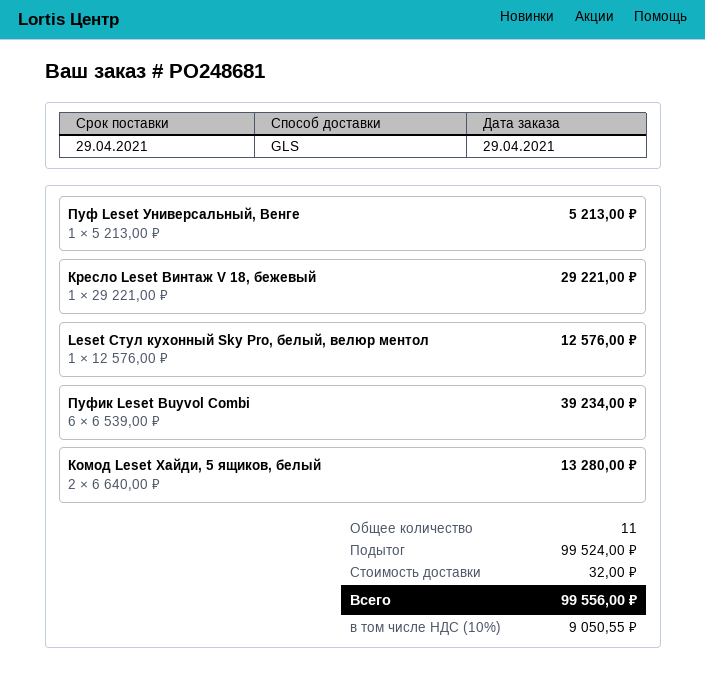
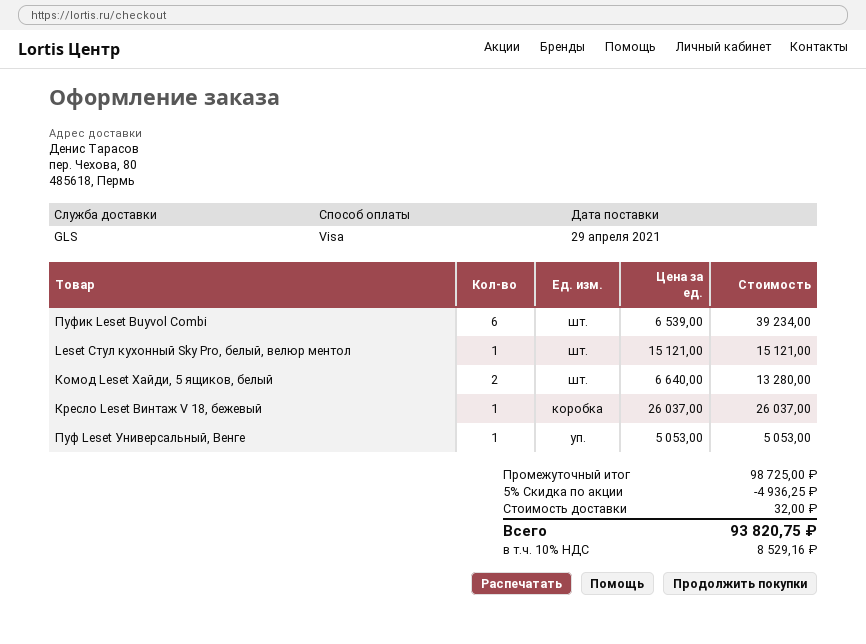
Пуф Leset Универсальный, Венге: 1 x 5213.00 = 5213.00 -> 1 x 5053.00 = 5053.00
Кресло Leset Винтаж V 18, бежевый: 1 x 29221.00 = 29221.00 -> 1 x 26037.00 = 26037.00
Leset Стул кухонный Sky Pro, белый, велюр ментол: 1 x 12576.00 = 12576.00 -> 1 x 15121.00 = 15121.00
subtotal: 99524.00 -> 98725.00
discount: none -> 5% = 4936.25
tax: 10% = 9050.55 -> 10% = 8529.16
total: 99556.00 -> 93820.75

